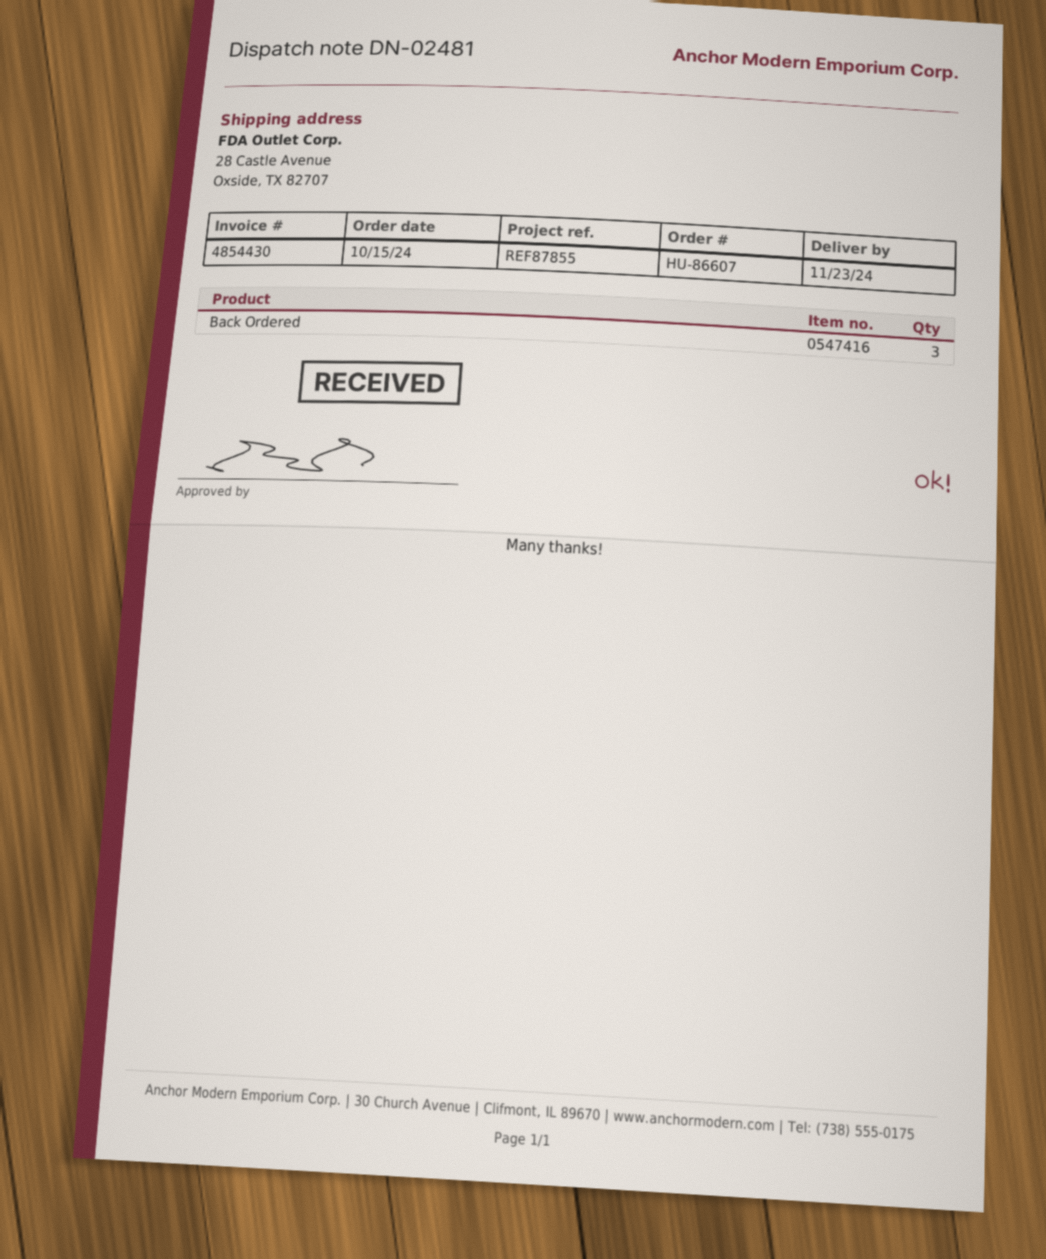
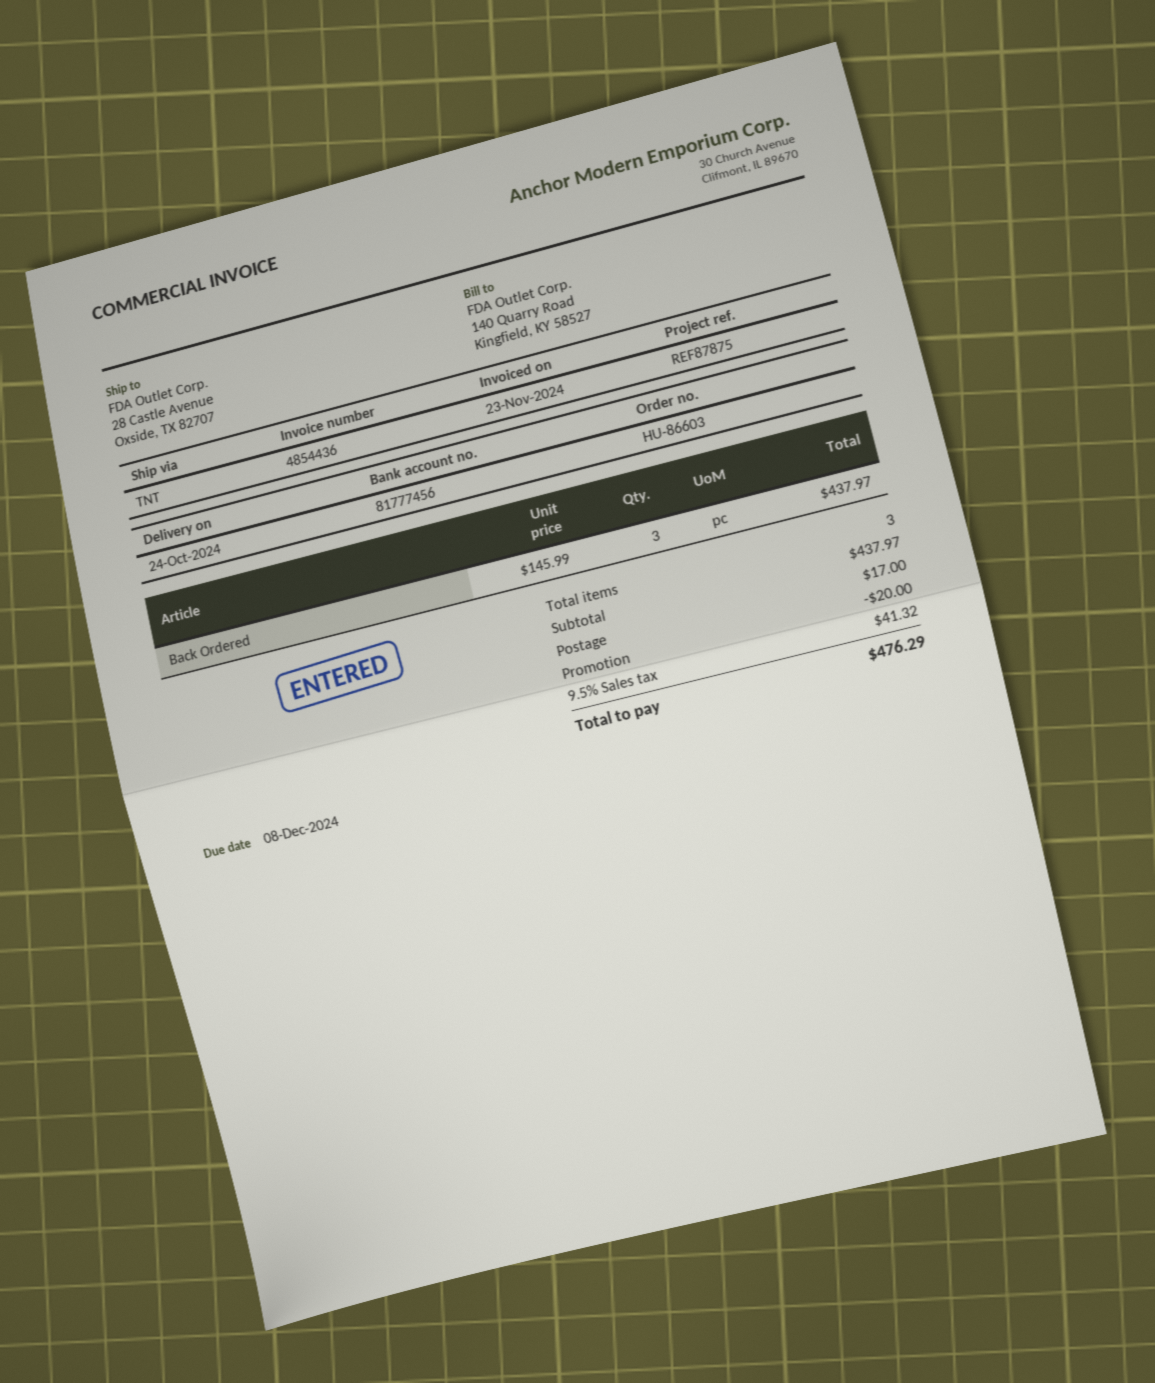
order number: HU-86607 -> HU-86603
delivery date: 2024-11-23 -> 2024-10-24
invoice number: 4854430 -> 4854436
reference: REF87855 -> REF87875

